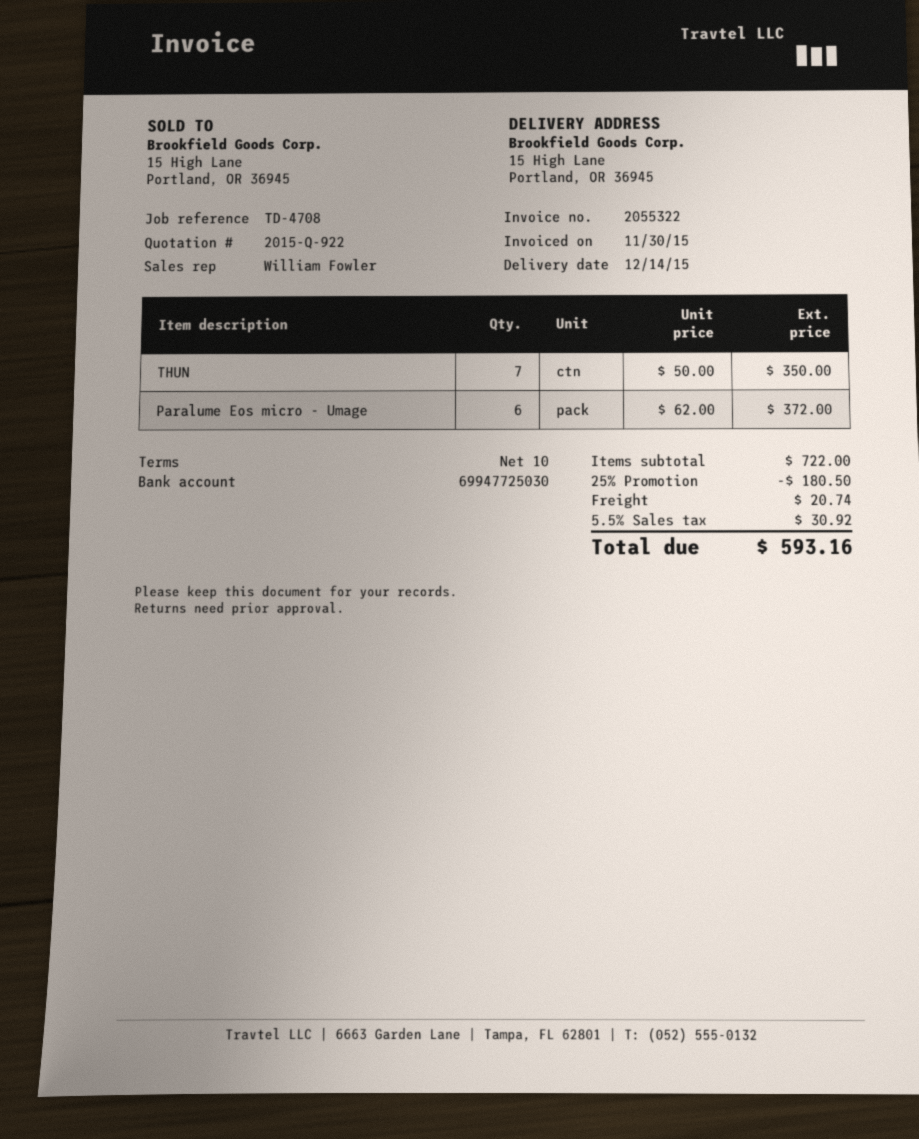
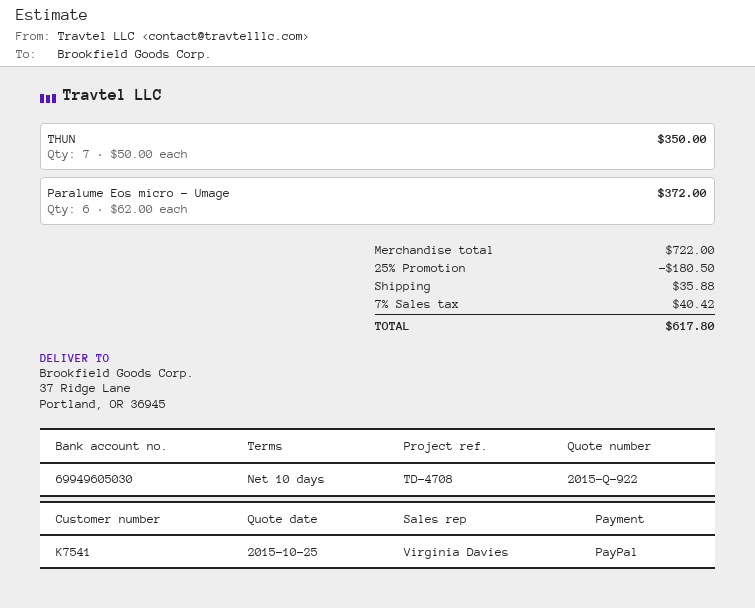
sales rep: William Fowler -> Virginia Davies
bank account: 69947725030 -> 69949605030
ship to: 15 High Lane, Portland, OR 36945 -> 37 Ridge Lane, Portland, OR 36945
shipping: 20.74 -> 35.88
tax: 5.5% = 30.92 -> 7% = 40.42
total: 593.16 -> 617.80

